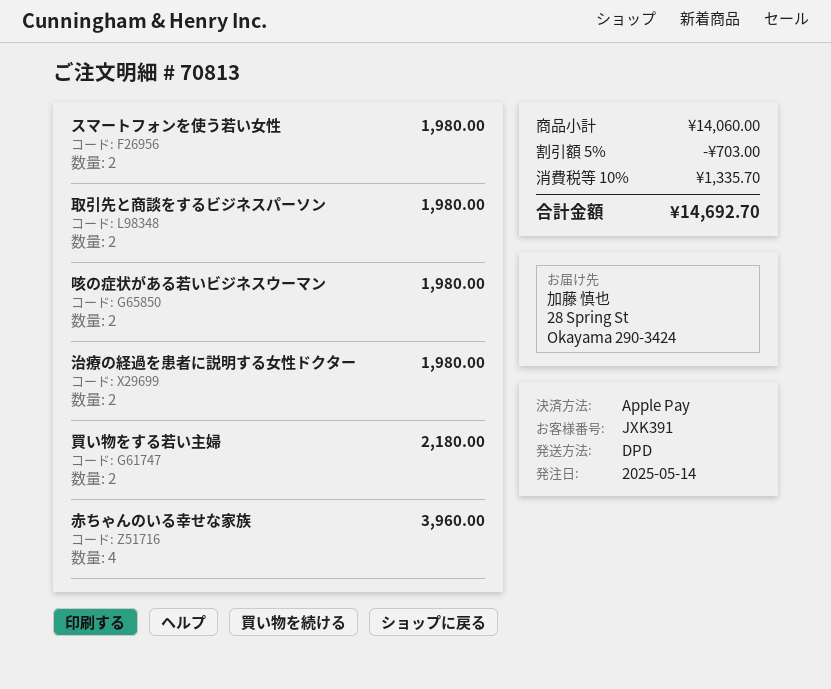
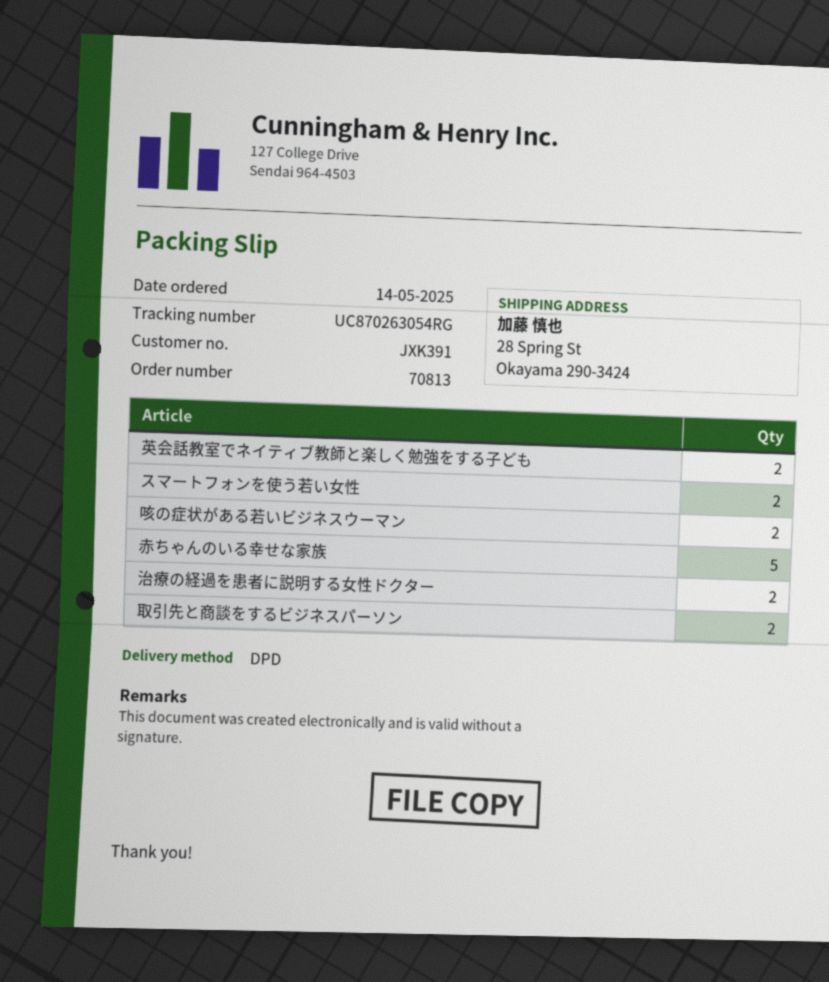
買い物をする若い主婦: 2 -> none
赤ちゃんのいる幸せな家族: 4 -> 5
英会話教室でネイティブ教師と楽しく勉強をする子ども: none -> 2

